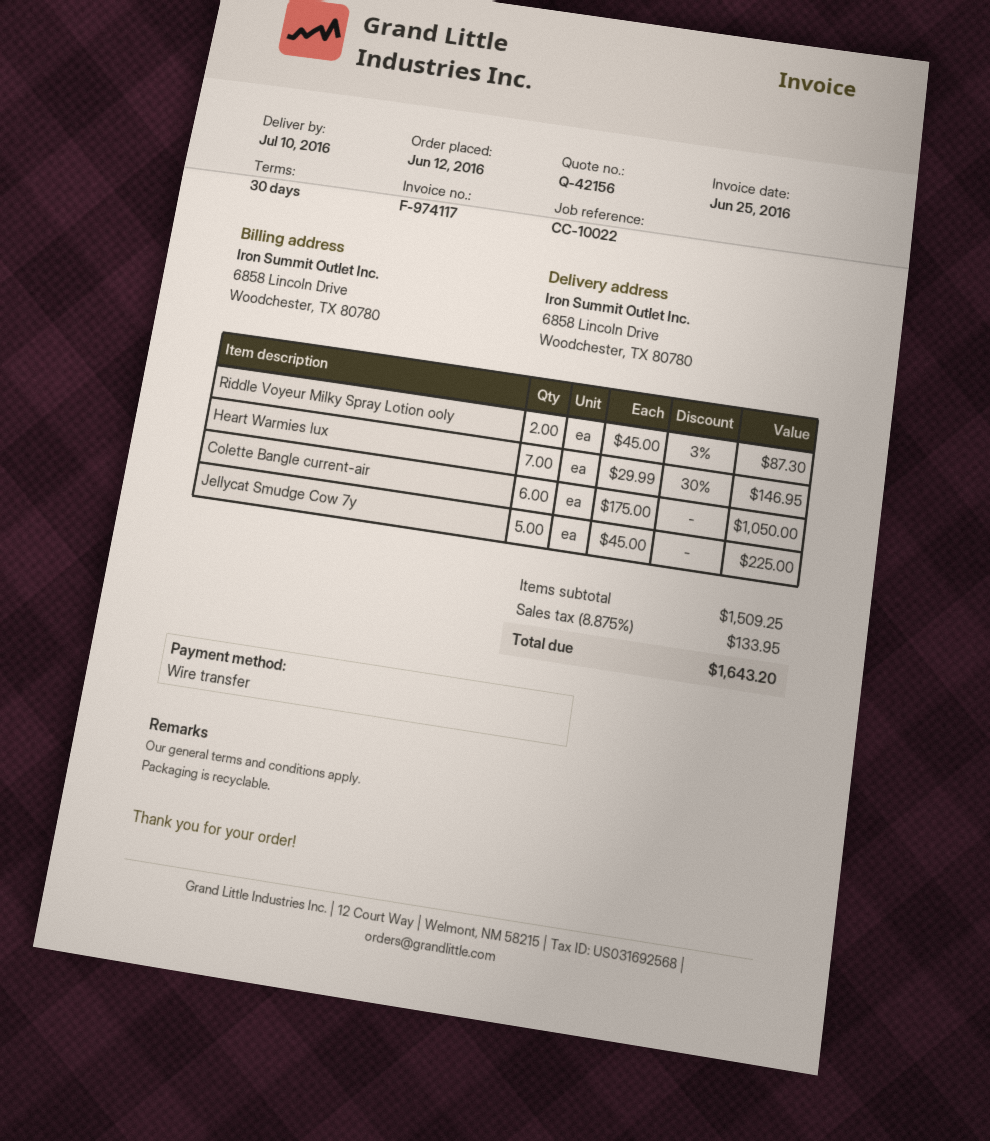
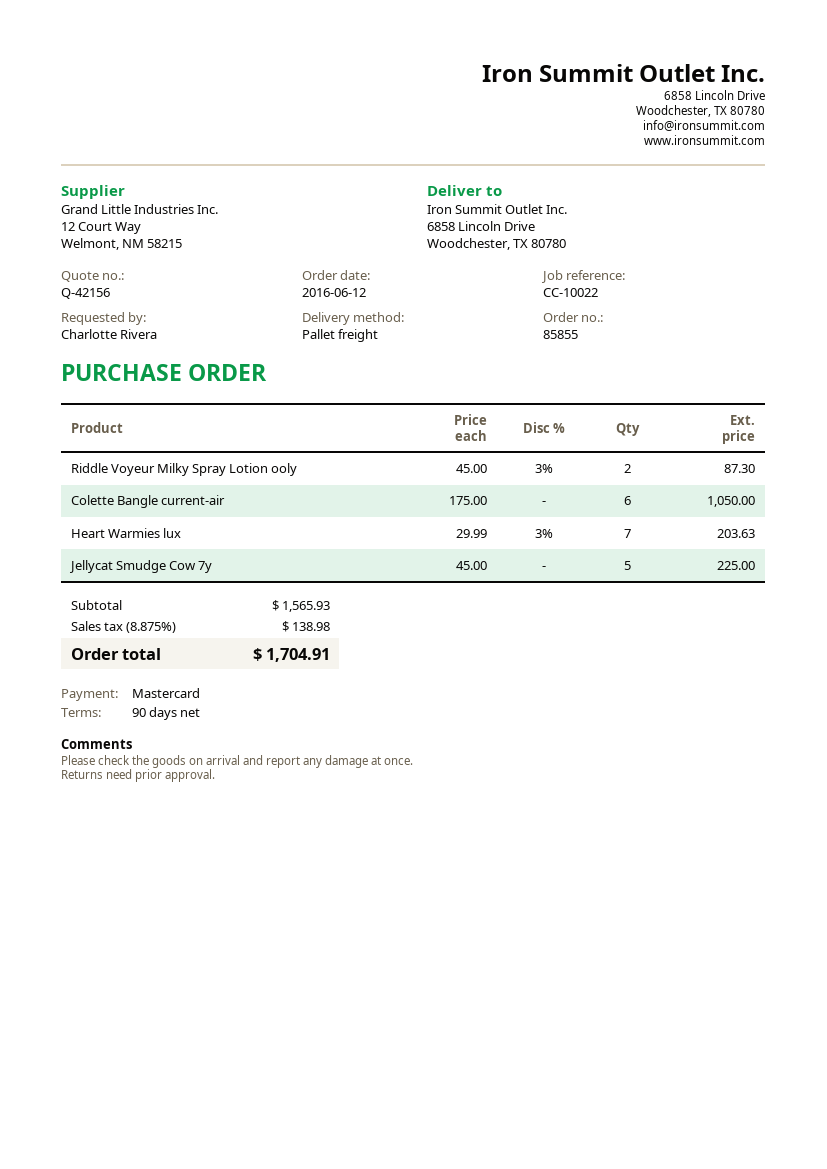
payment terms: 30 days -> 90 days
payment method: bank transfer -> Mastercard
Heart Warmies lux: 7 x 29.99 - 30% = 146.95 -> 7 x 29.99 - 3% = 203.63
subtotal: 1509.25 -> 1565.93
tax: 8.875% = 133.95 -> 8.875% = 138.98
total: 1643.20 -> 1704.91

